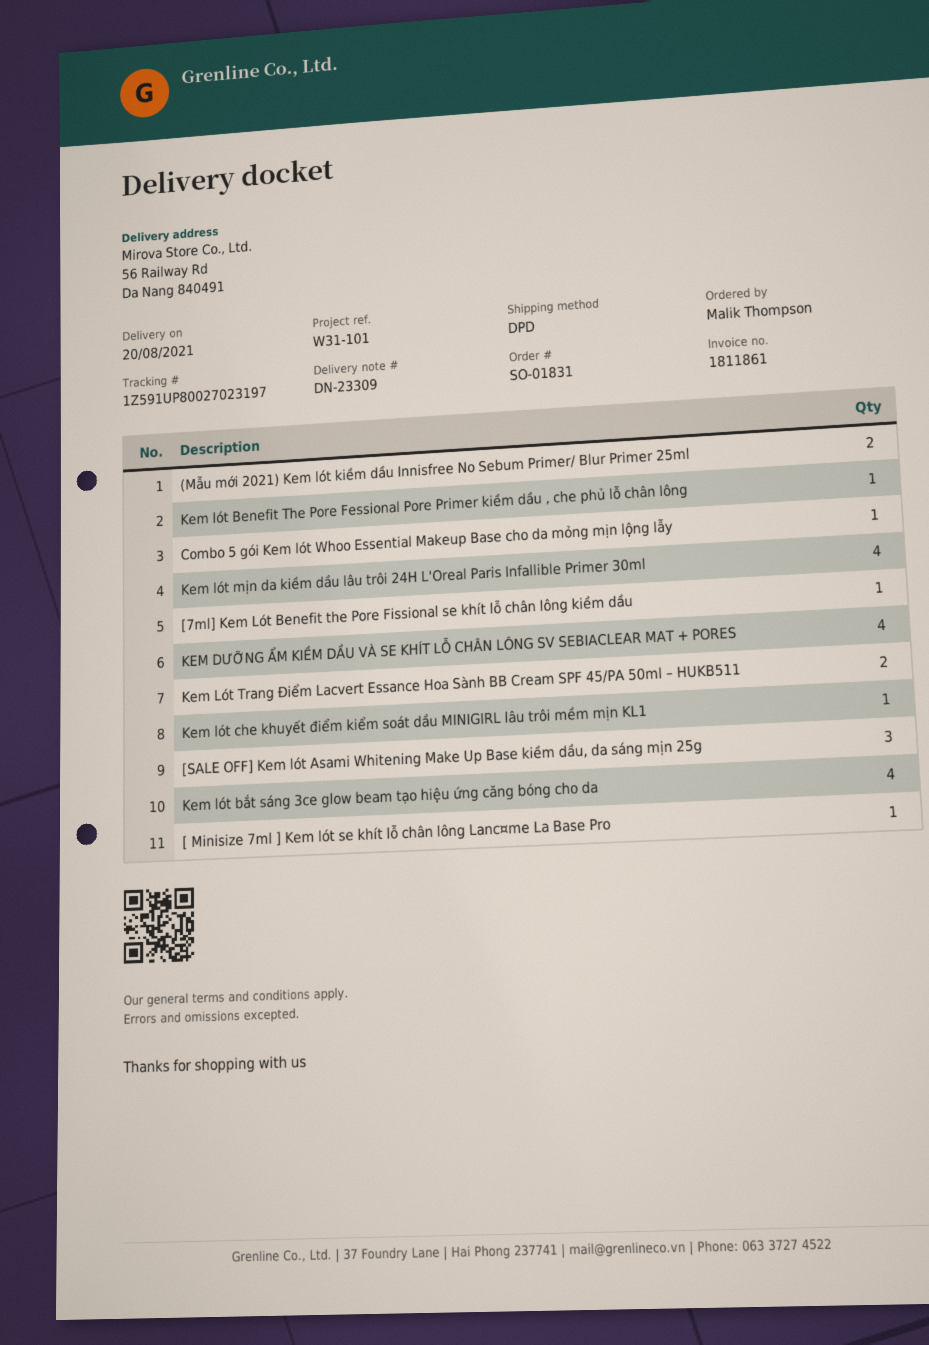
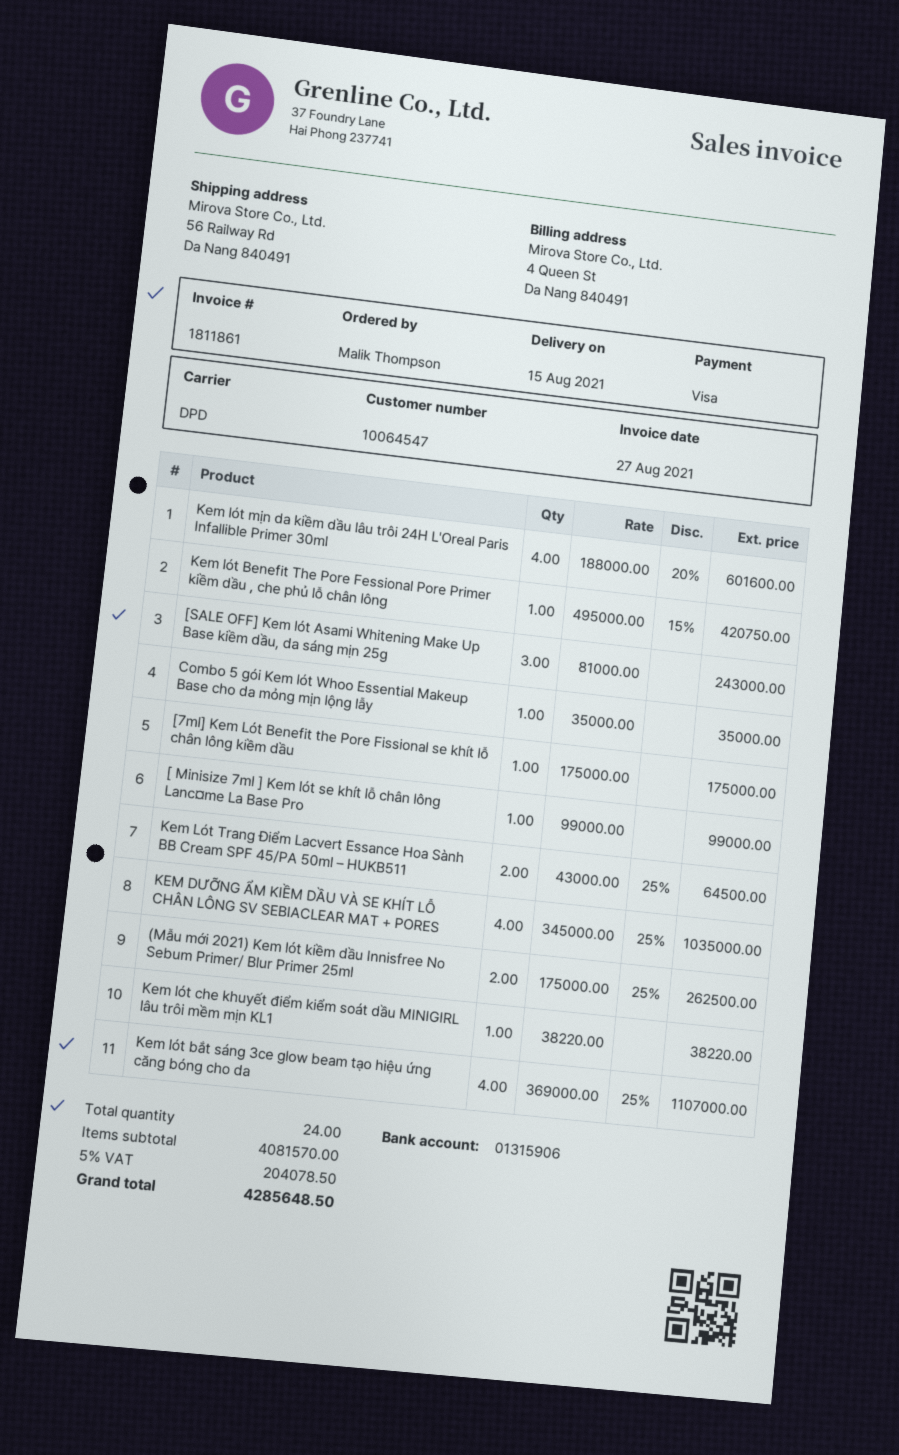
delivery date: 2021-08-20 -> 2021-08-15

